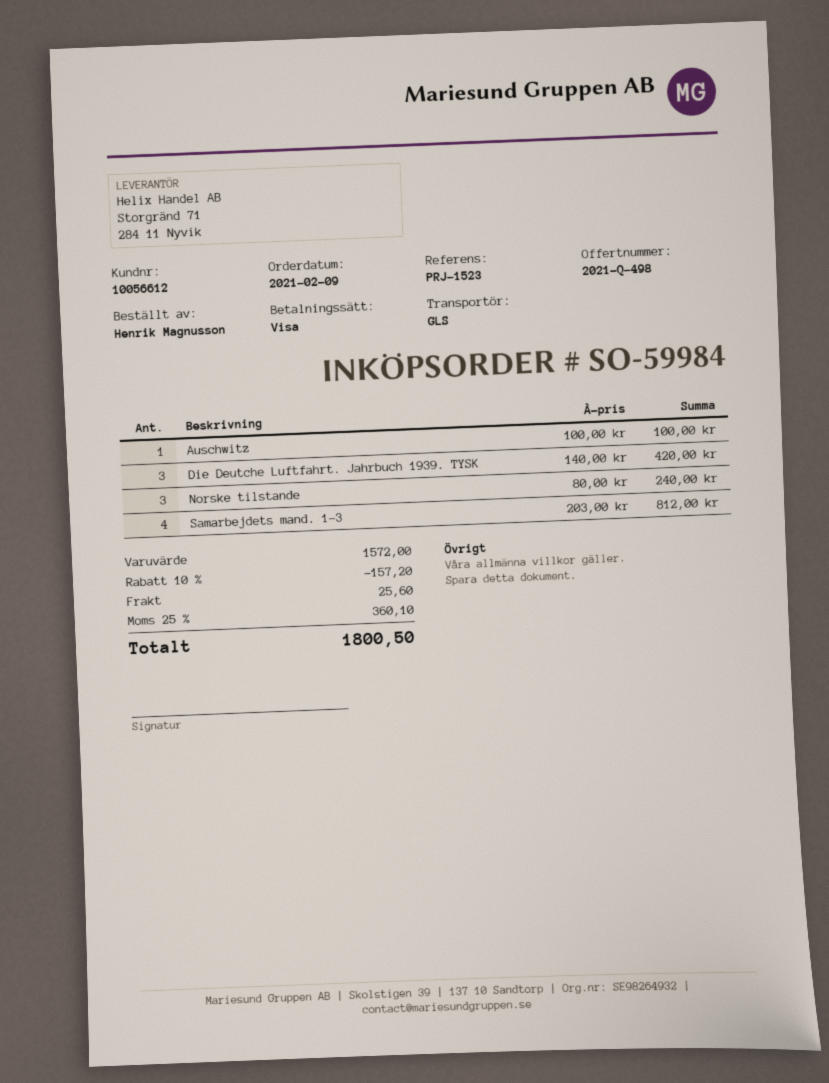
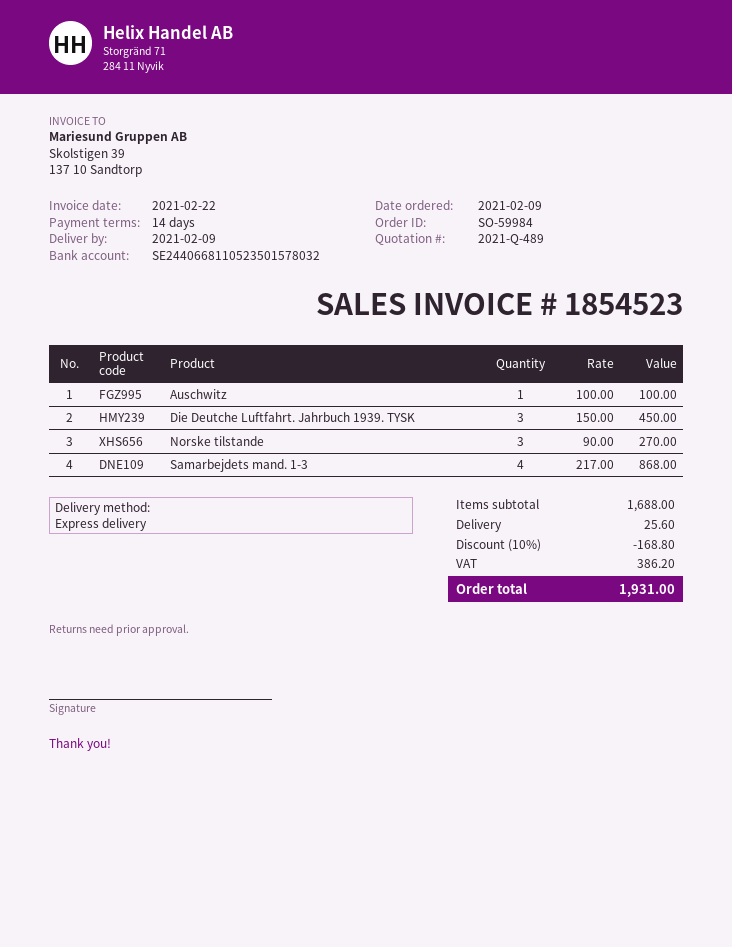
quote number: 2021-Q-498 -> 2021-Q-489
shipping method: GLS -> express
Die Deutche Luftfahrt. Jahrbuch 1939. TYSK: 3 x 140.00 = 420.00 -> 3 x 150.00 = 450.00
Norske tilstande: 3 x 80.00 = 240.00 -> 3 x 90.00 = 270.00
Samarbejdets mand. 1-3: 4 x 203.00 = 812.00 -> 4 x 217.00 = 868.00
subtotal: 1572.00 -> 1688.00
discount: 10% = 157.20 -> 10% = 168.80
tax: 360.10 -> 386.20
total: 1800.50 -> 1931.00

